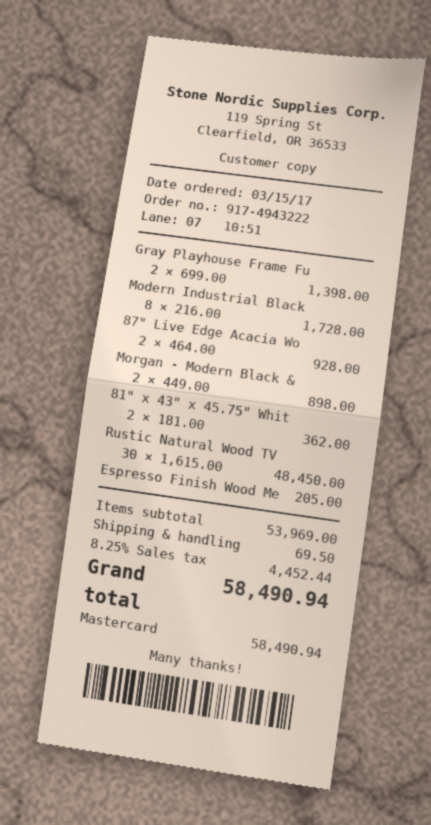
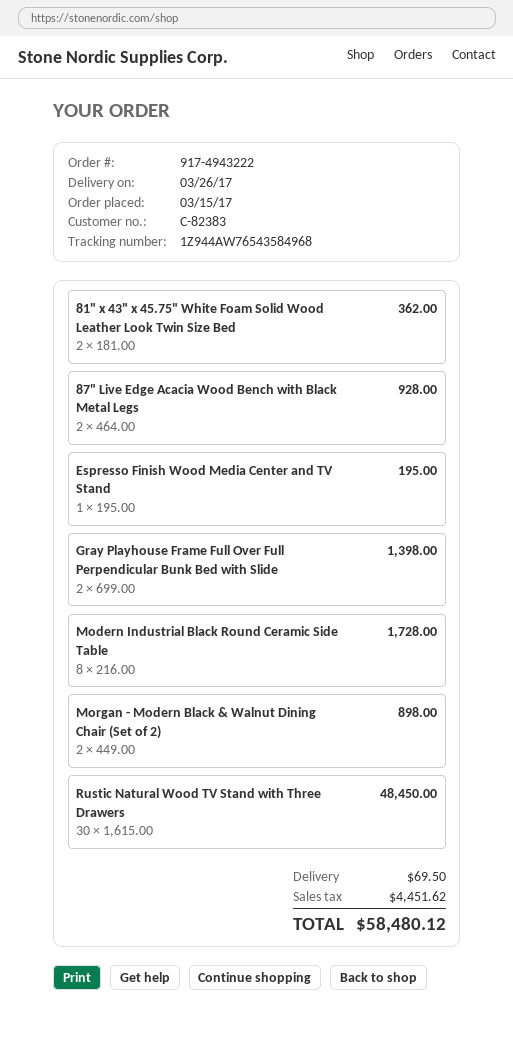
Espresso Finish Wood Me: 1 x 205.00 = 205.00 -> 1 x 195.00 = 195.00
tax: 4452.44 -> 4451.62
total: 58490.94 -> 58480.12

